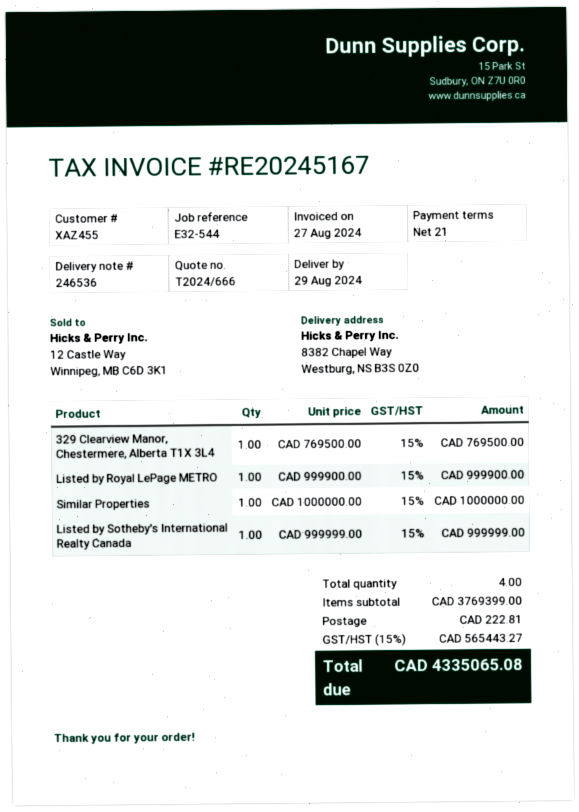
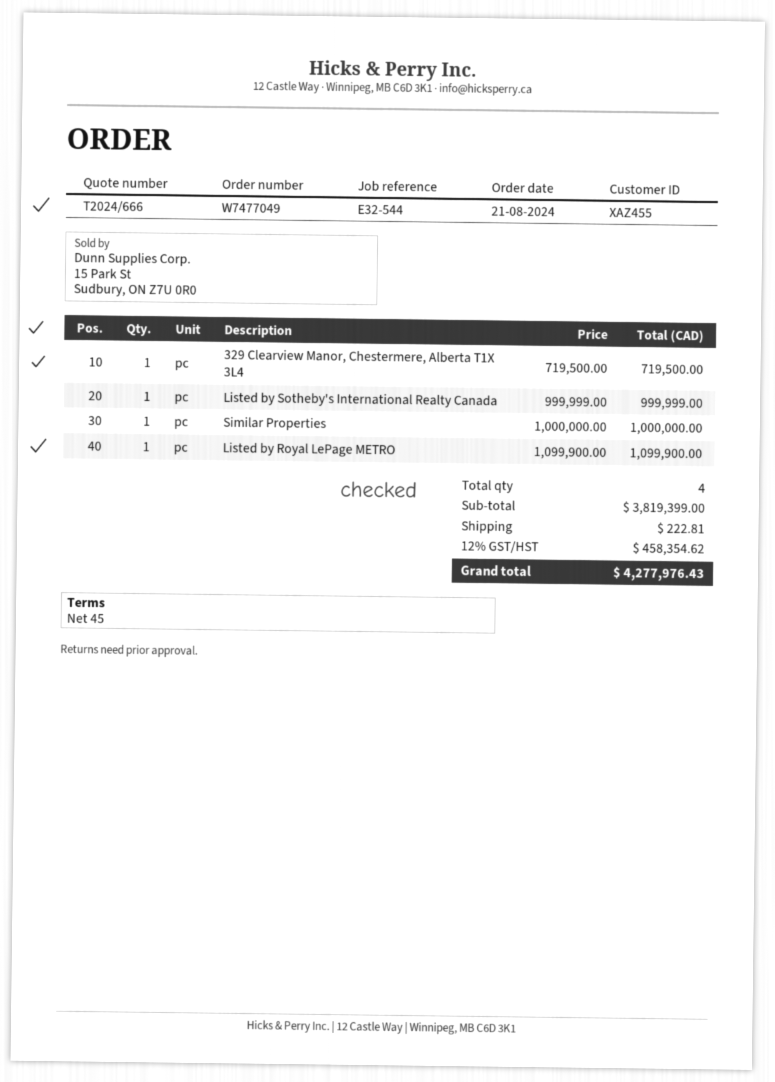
payment terms: 21 days -> 45 days
329 Clearview Manor, Chestermere, Alberta T1X 3L4: 1 x 769500.00 = 769500.00 -> 1 x 719500.00 = 719500.00
Listed by Royal LePage METRO: 1 x 999900.00 = 999900.00 -> 1 x 1099900.00 = 1099900.00
subtotal: 3769399.00 -> 3819399.00
tax: 15% = 565443.27 -> 12% = 458354.62
total: 4335065.08 -> 4277976.43

